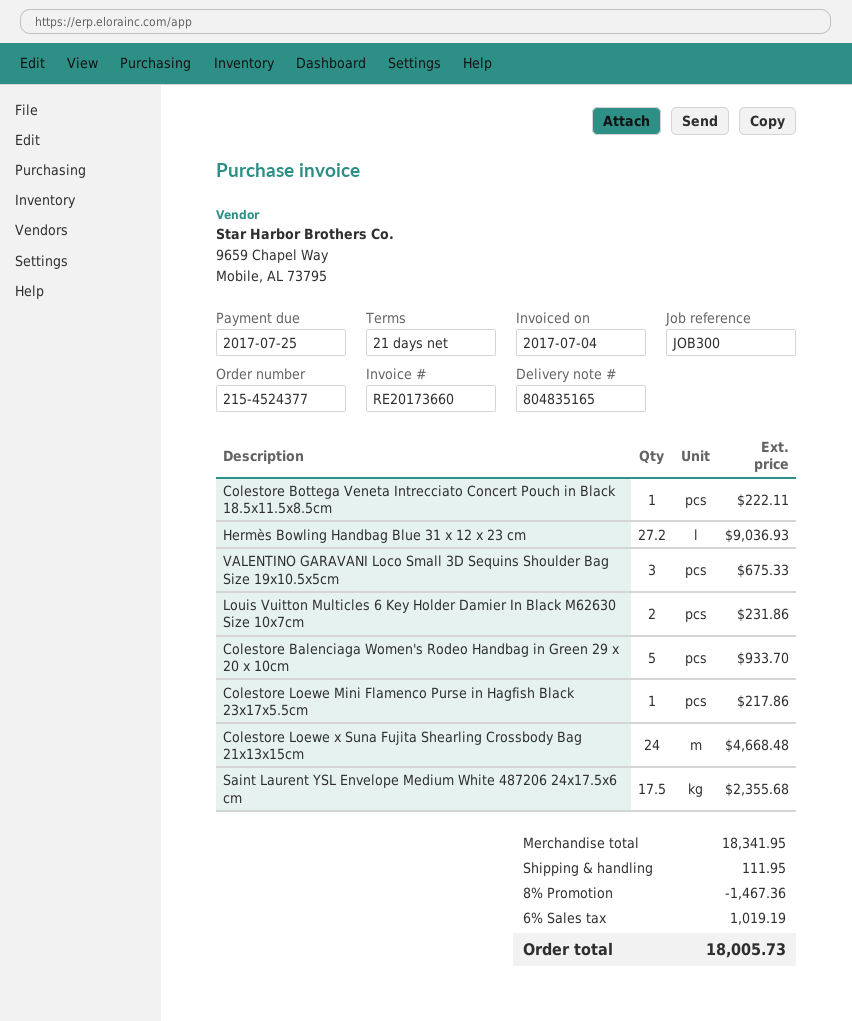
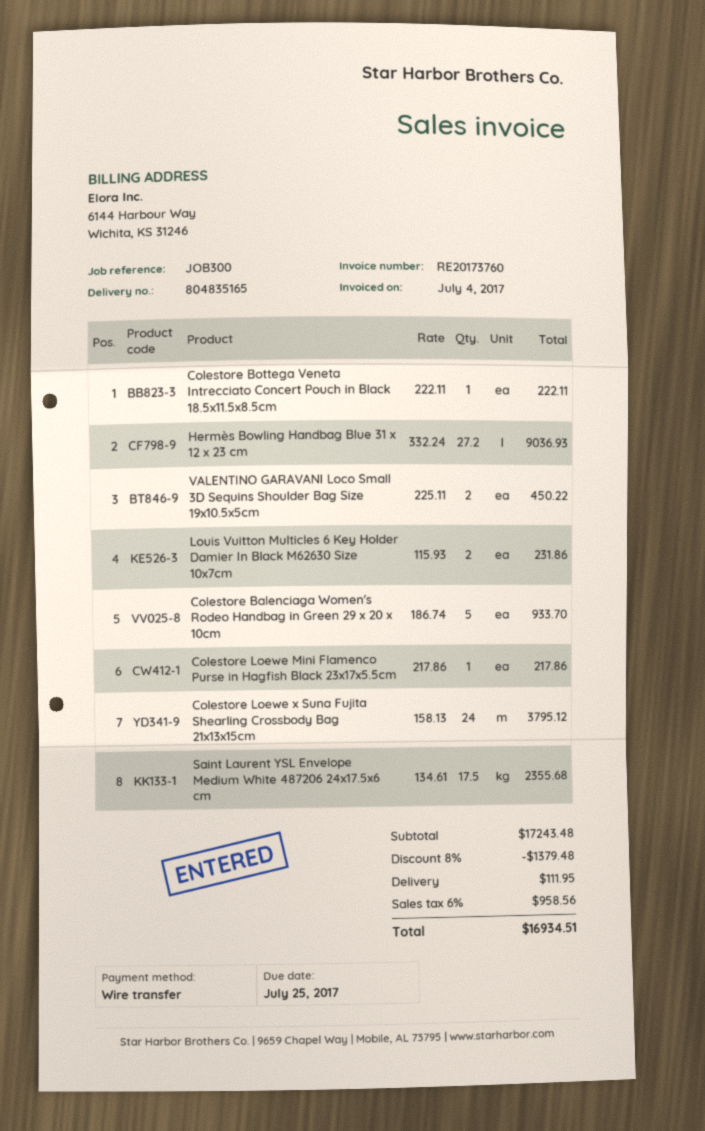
invoice number: RE20173660 -> RE20173760
VALENTINO GARAVANI Loco Small 3D Sequins Shoulder Bag Size 19x10.5x5cm: 3 for 675.33 -> 2 for 450.22
Colestore Loewe x Suna Fujita Shearling Crossbody Bag 21x13x15cm: 24 for 4668.48 -> 24 for 3795.12
subtotal: 18341.95 -> 17243.48
discount: 8% = 1467.36 -> 8% = 1379.48
tax: 6% = 1019.19 -> 6% = 958.56
total: 18005.73 -> 16934.51

